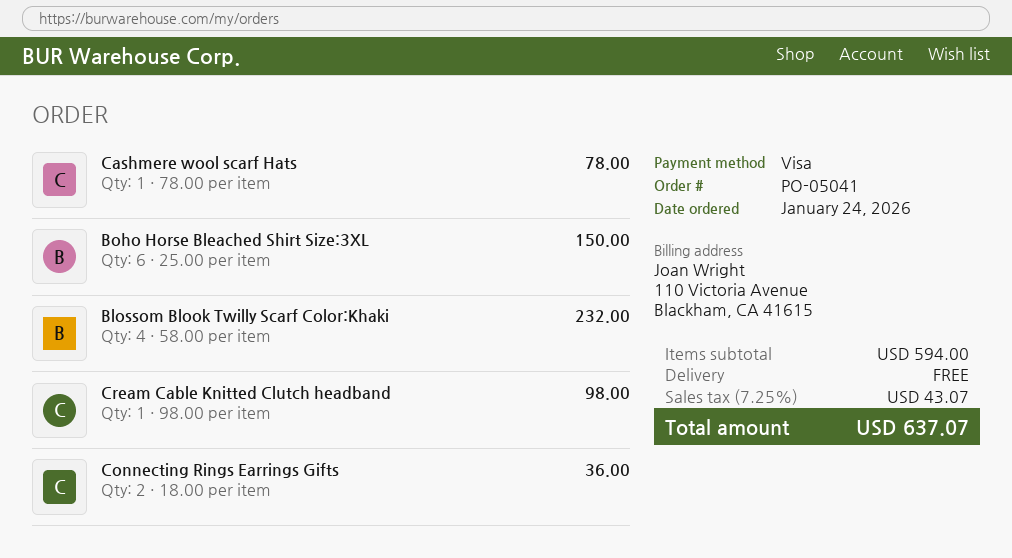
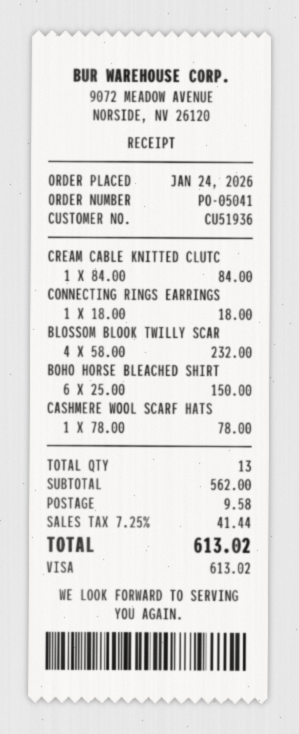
Cream Cable Knitted Clutch headband: 1 x 98.00 = 98.00 -> 1 x 84.00 = 84.00
Connecting Rings Earrings Gifts: 2 x 18.00 = 36.00 -> 1 x 18.00 = 18.00
subtotal: 594.00 -> 562.00
shipping: 0.00 -> 9.58
tax: 7.25% = 43.07 -> 7.25% = 41.44
total: 637.07 -> 613.02

